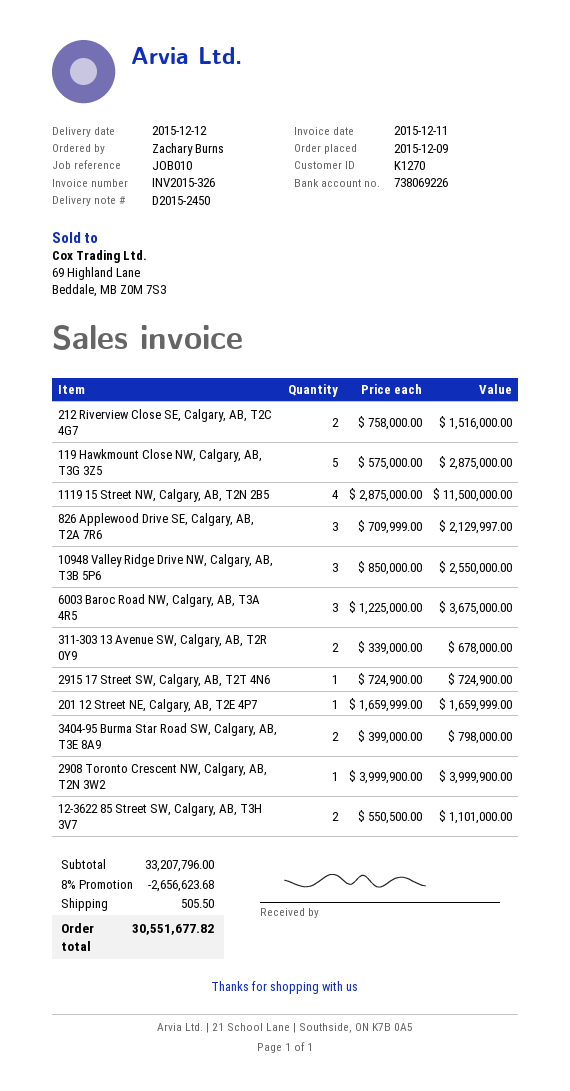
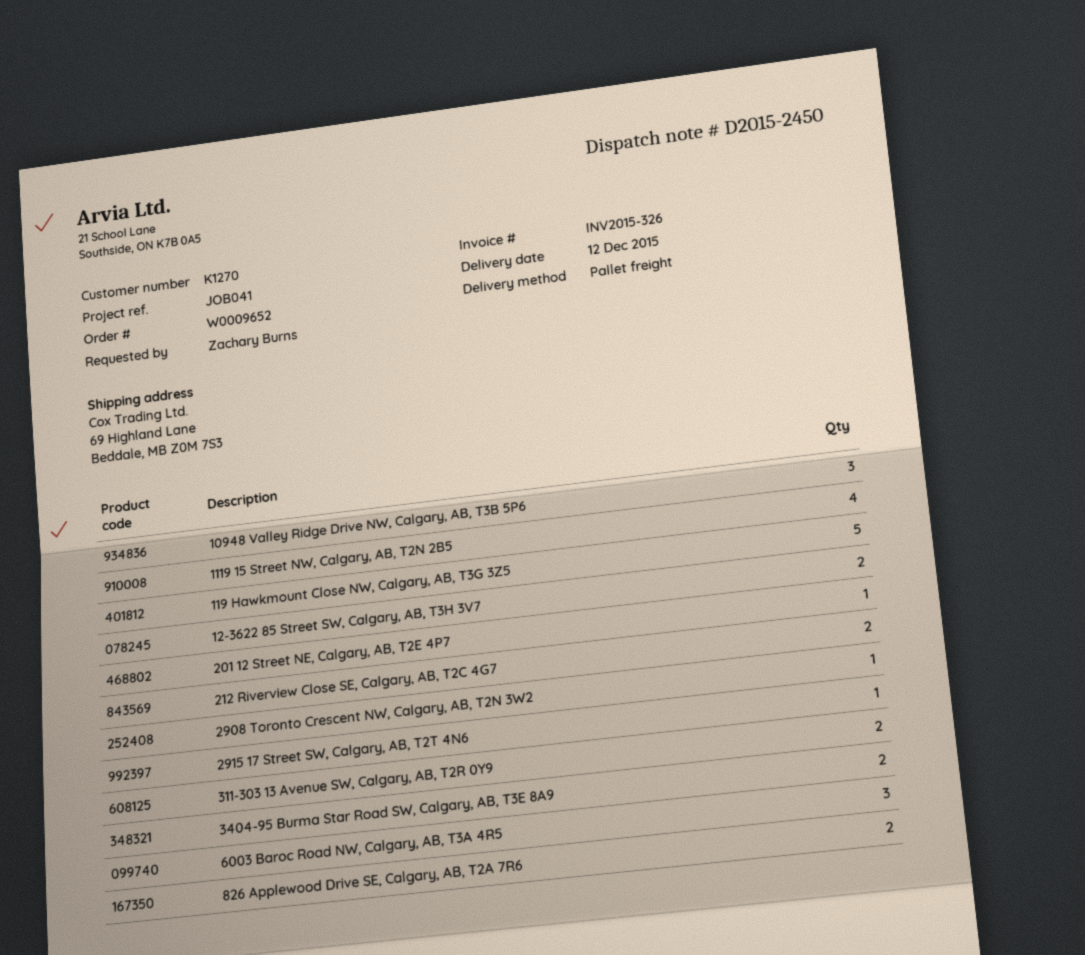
reference: JOB010 -> JOB041
826 Applewood Drive SE, Calgary, AB, T2A 7R6: 3 -> 2

